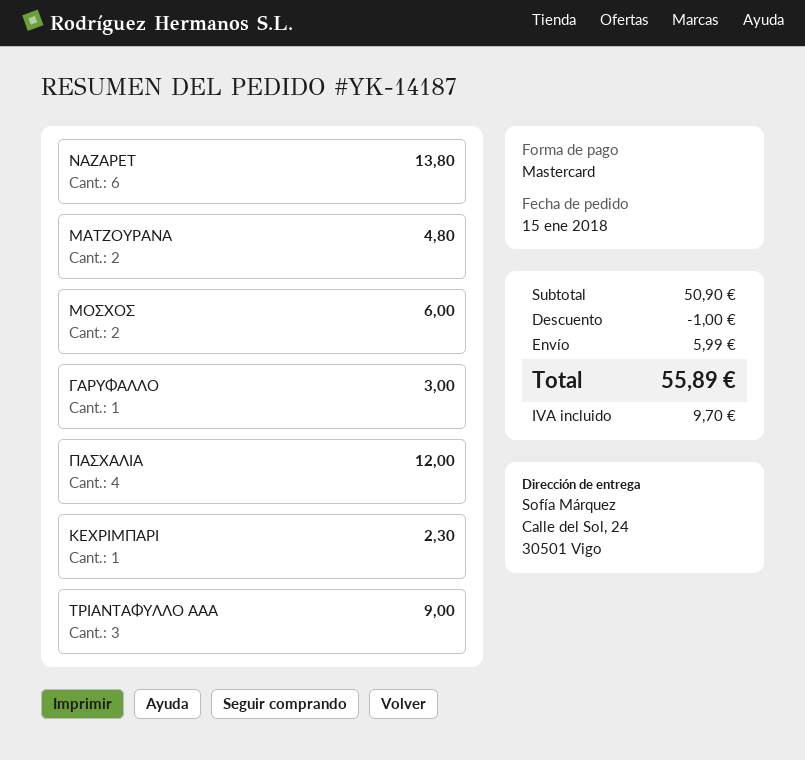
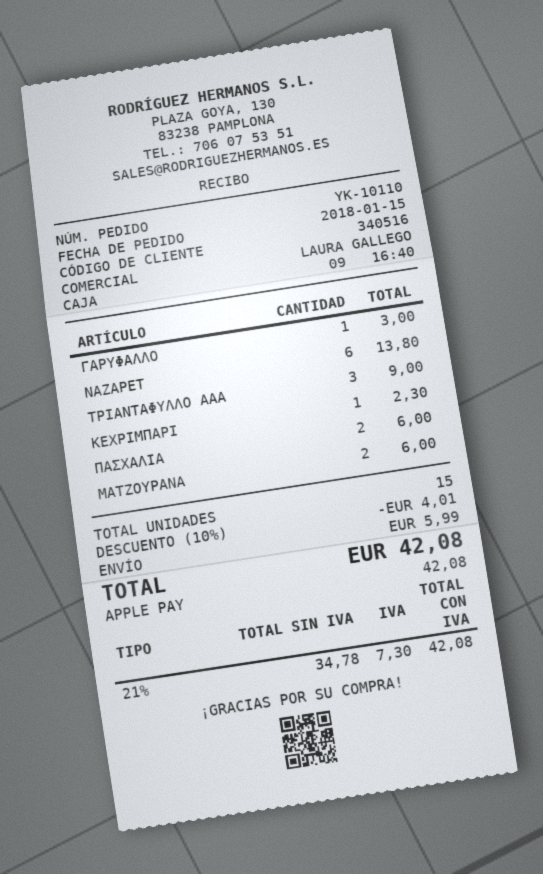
order number: YK-14187 -> YK-10110
payment method: Mastercard -> Apple Pay
ΜΑΤΖΟΥΡΑΝΑ: 2 for 4.80 -> 2 for 6.00
ΜΟΣΧΟΣ: 2 for 6.00 -> none
ΠΑΣΧΑΛΙΑ: 4 for 12.00 -> 2 for 6.00
discount: 1.00 -> 4.01
tax: 9.70 -> 7.30
total: 55.89 -> 42.08

